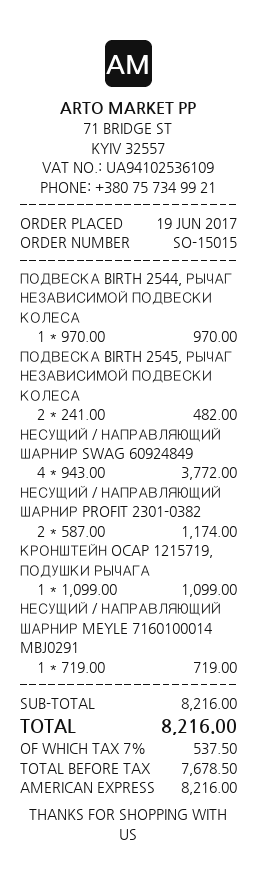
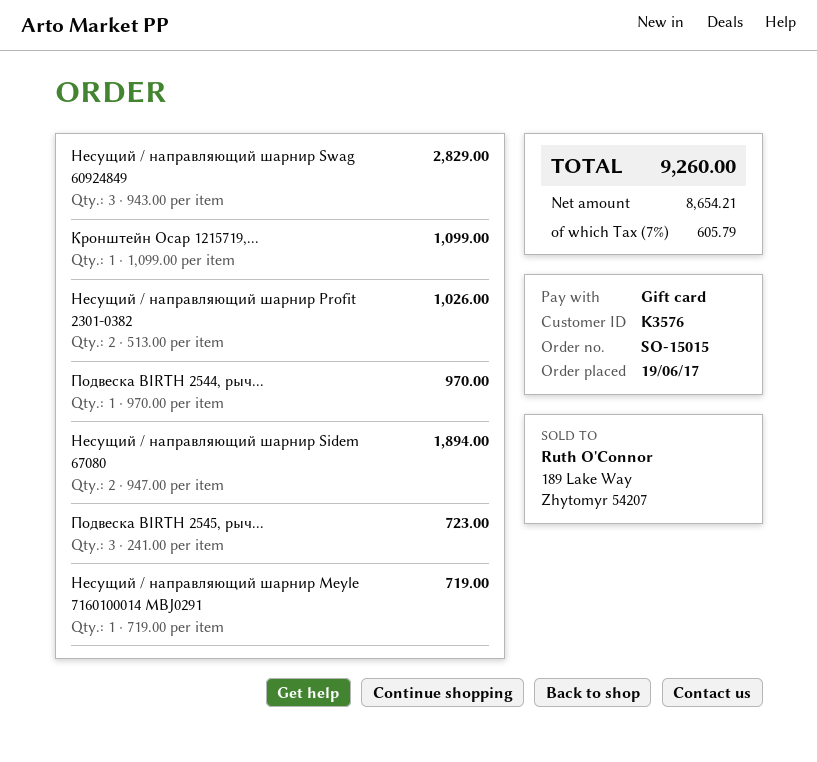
payment method: American Express -> gift card
ПОДВЕСКА BIRTH 2545, РЫЧАГ НЕЗАВИСИМОЙ ПОДВЕСКИ КОЛЕСА: 2 x 241.00 = 482.00 -> 3 x 241.00 = 723.00
НЕСУЩИЙ / НАПРАВЛЯЮЩИЙ ШАРНИР SWAG 60924849: 4 x 943.00 = 3772.00 -> 3 x 943.00 = 2829.00
НЕСУЩИЙ / НАПРАВЛЯЮЩИЙ ШАРНИР PROFIT 2301-0382: 2 x 587.00 = 1174.00 -> 2 x 513.00 = 1026.00
Несущий / направляющий шарнир Sidem 67080: none -> 2 x 947.00 = 1894.00
net: 7678.50 -> 8654.21
tax: 7% = 537.50 -> 7% = 605.79
total: 8216.00 -> 9260.00

